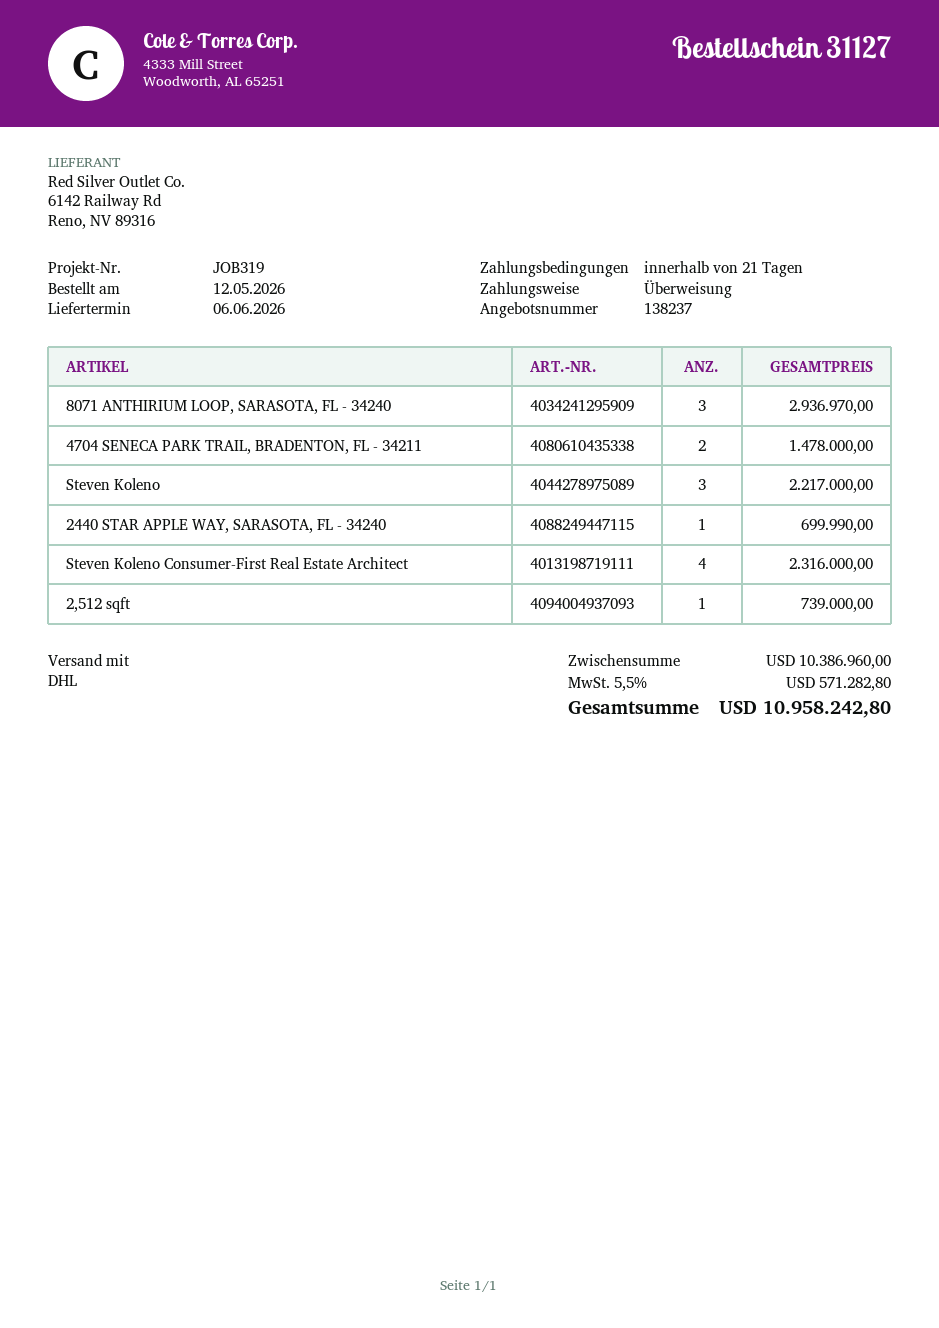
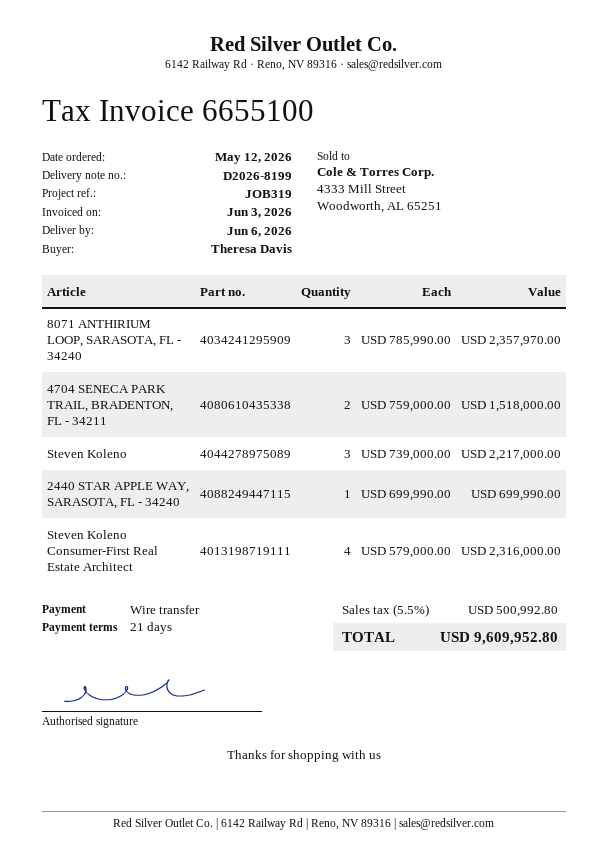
8071 ANTHIRIUM LOOP, SARASOTA, FL - 34240: 3 for 2936970.00 -> 3 for 2357970.00
4704 SENECA PARK TRAIL, BRADENTON, FL - 34211: 2 for 1478000.00 -> 2 for 1518000.00
2,512 sqft: 1 for 739000.00 -> none
tax: 5.5% = 571282.80 -> 5.5% = 500992.80
total: 10958242.80 -> 9609952.80

